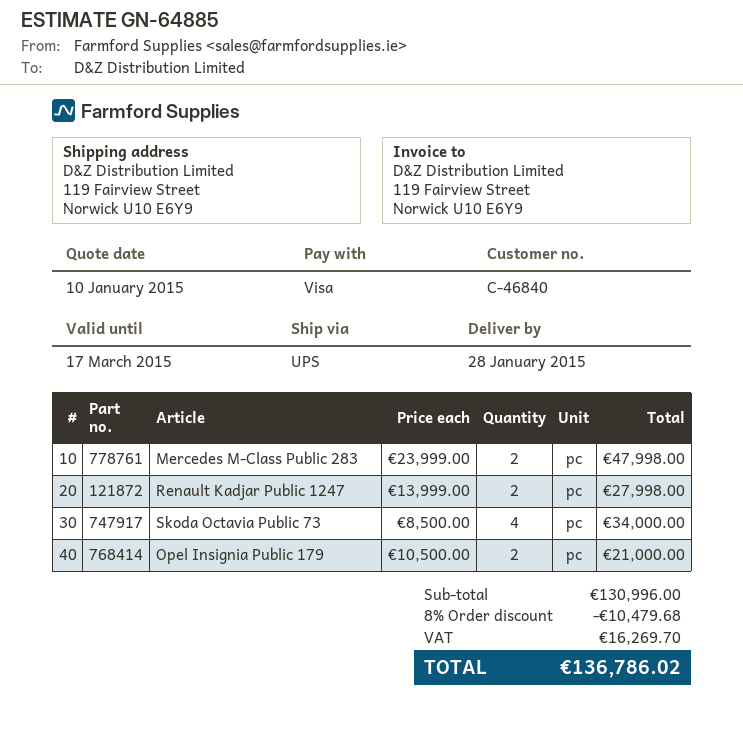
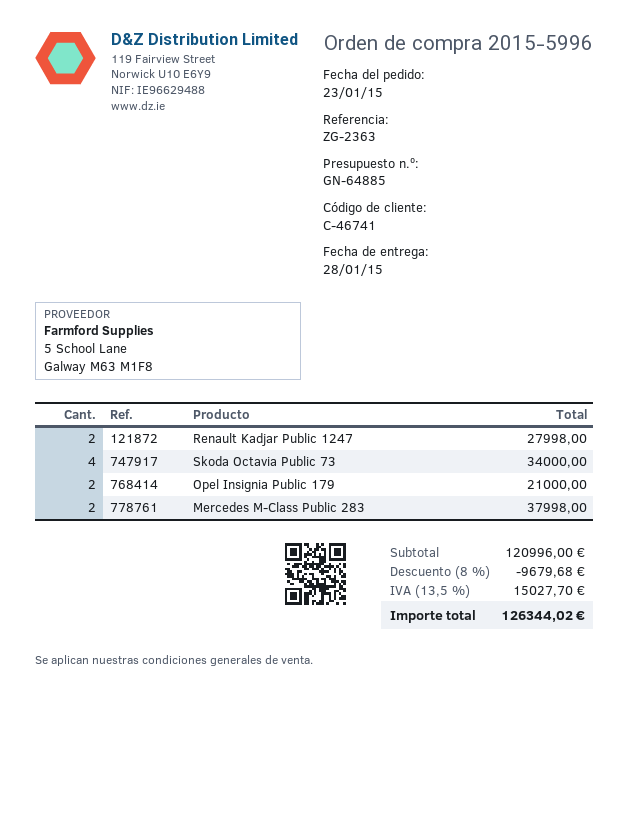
customer number: C-46840 -> C-46741
Mercedes M-Class Public 283: 2 for 47998.00 -> 2 for 37998.00
subtotal: 130996.00 -> 120996.00
discount: 8% = 10479.68 -> 8% = 9679.68
tax: 16269.70 -> 15027.70
total: 136786.02 -> 126344.02

